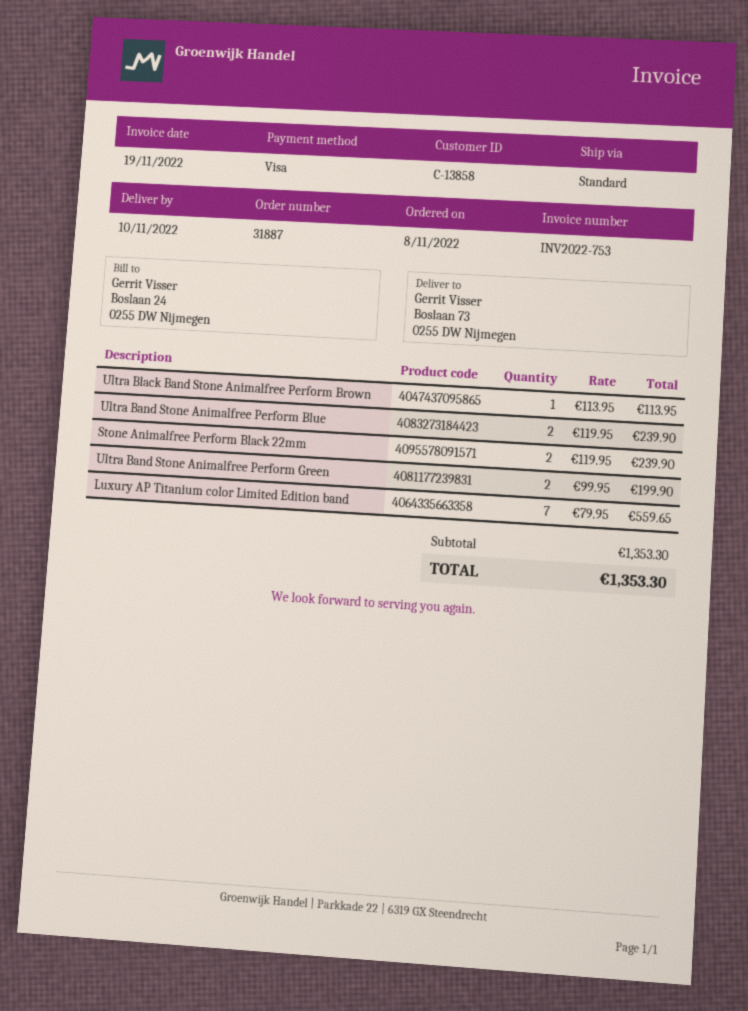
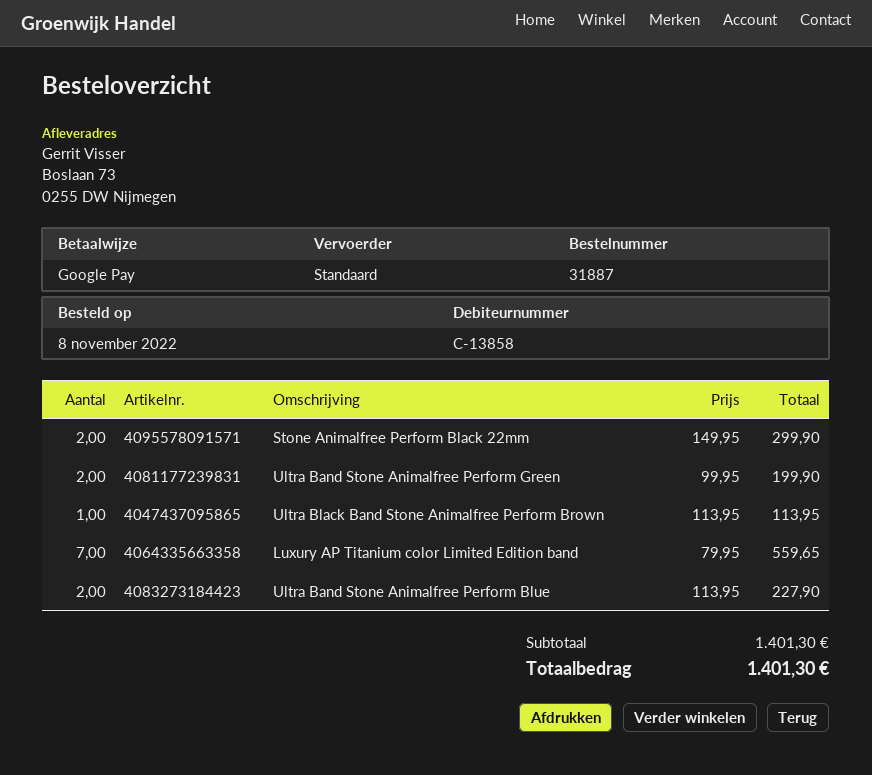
payment method: Visa -> Google Pay
Ultra Band Stone Animalfree Perform Blue: 2 x 119.95 = 239.90 -> 2 x 113.95 = 227.90
Stone Animalfree Perform Black 22mm: 2 x 119.95 = 239.90 -> 2 x 149.95 = 299.90
subtotal: 1353.30 -> 1401.30
total: 1353.30 -> 1401.30

